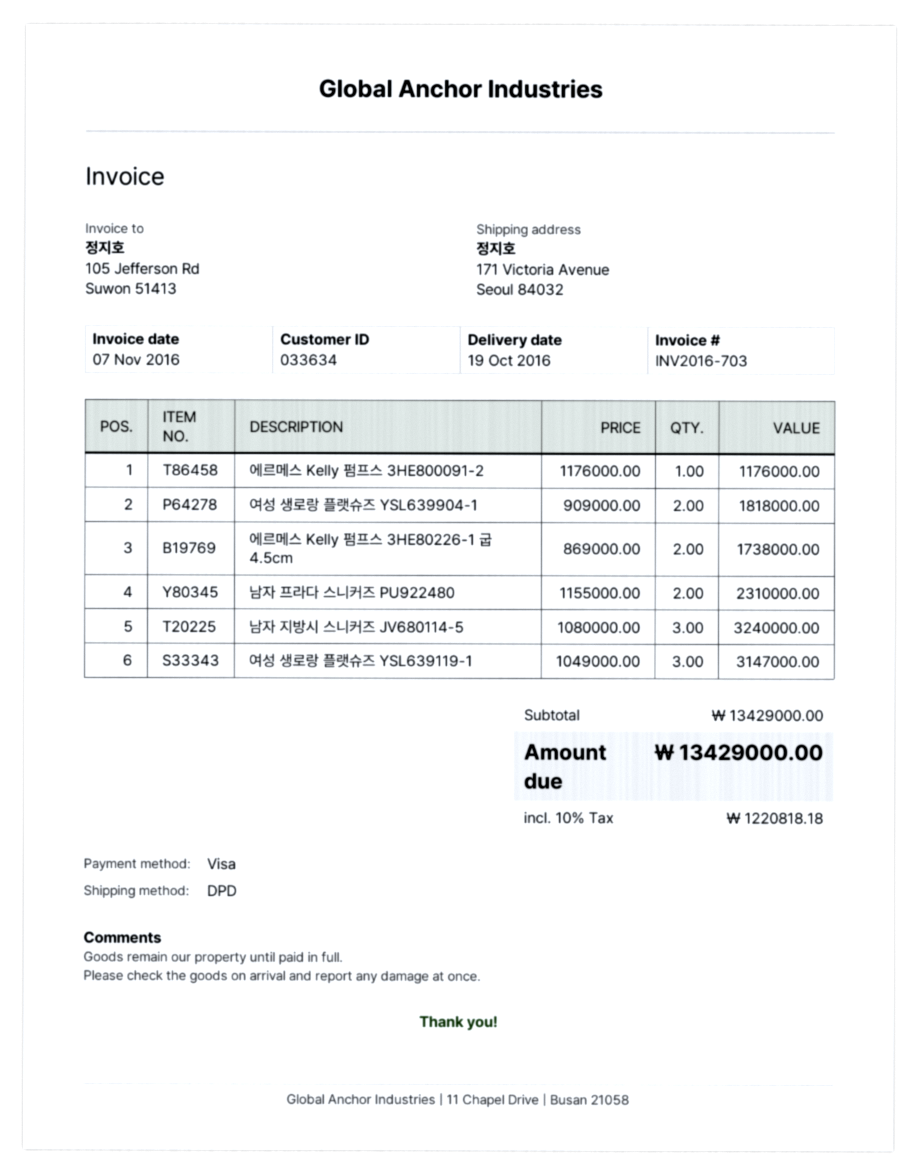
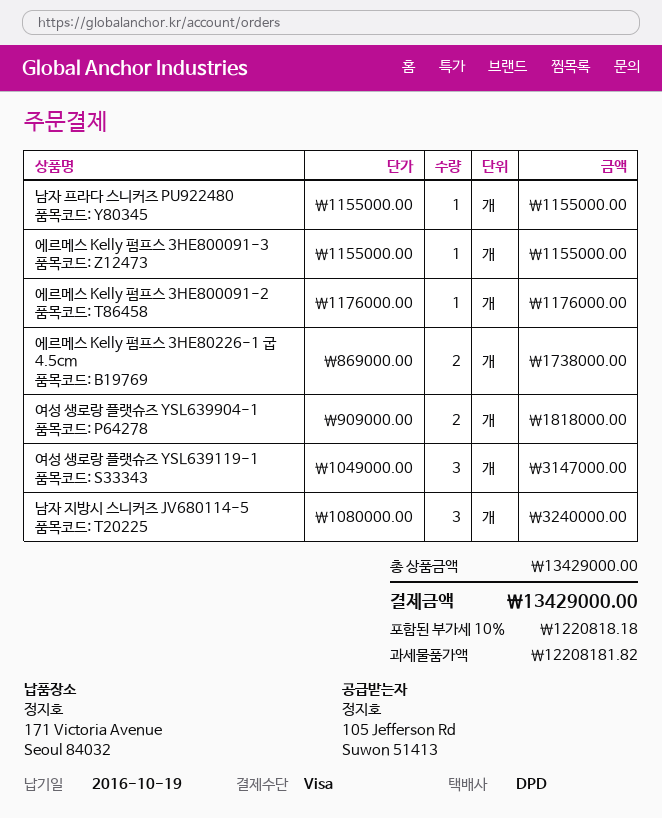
남자 프라다 스니커즈 PU922480: 2 x 1155000.00 = 2310000.00 -> 1 x 1155000.00 = 1155000.00
에르메스 Kelly 펌프스 3HE800091-3: none -> 1 x 1155000.00 = 1155000.00

